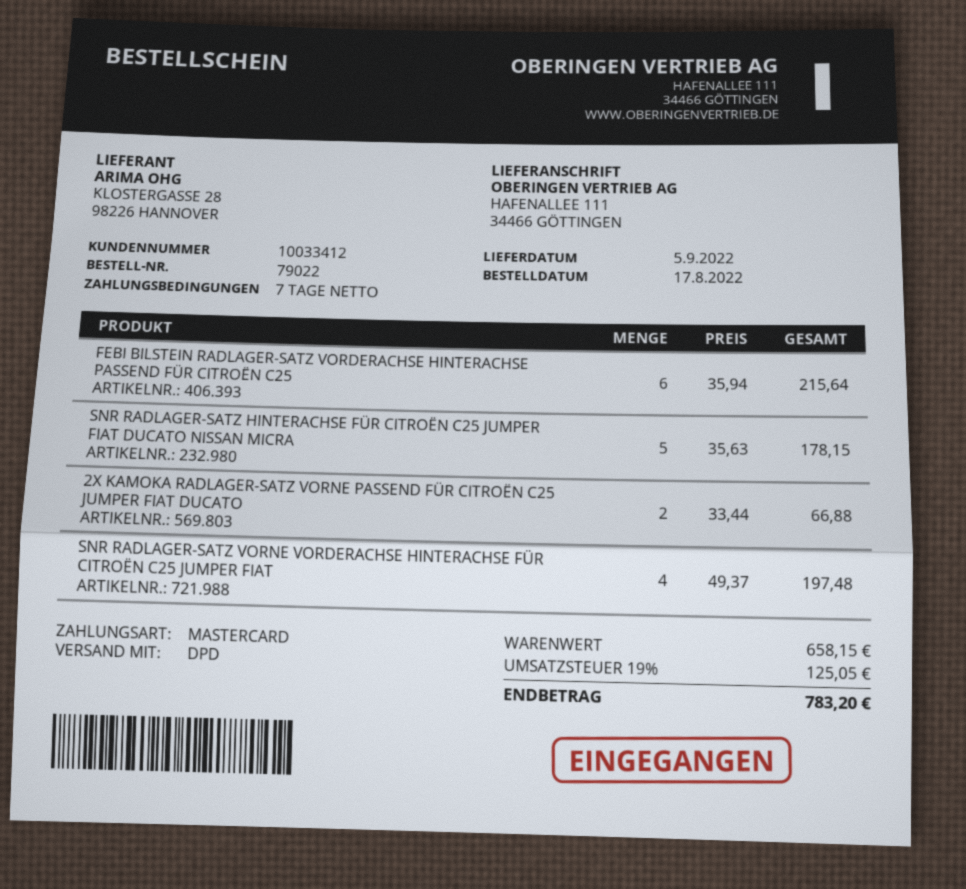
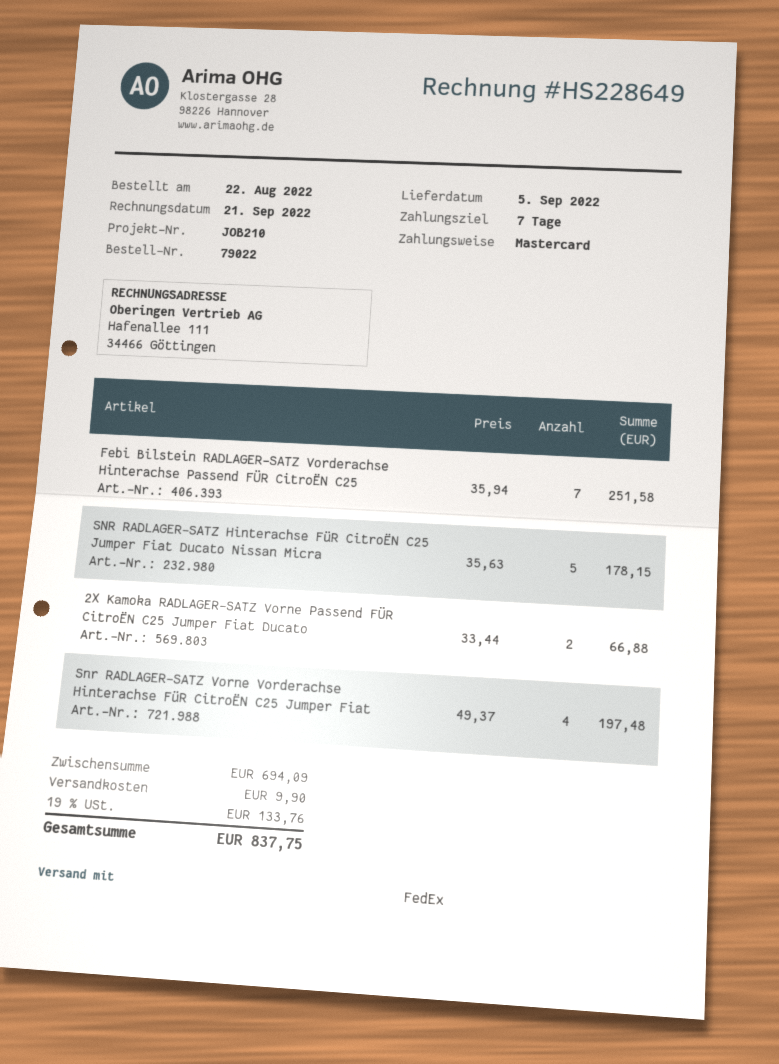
order date: 2022-08-17 -> 2022-08-22
shipping method: DPD -> FedEx
FEBI BILSTEIN RADLAGER-SATZ VORDERACHSE HINTERACHSE PASSEND FÜR CITROËN C25: 6 x 35.94 = 215.64 -> 7 x 35.94 = 251.58
subtotal: 658.15 -> 694.09
shipping: none -> 9.90
tax: 19% = 125.05 -> 19% = 133.76
total: 783.20 -> 837.75

